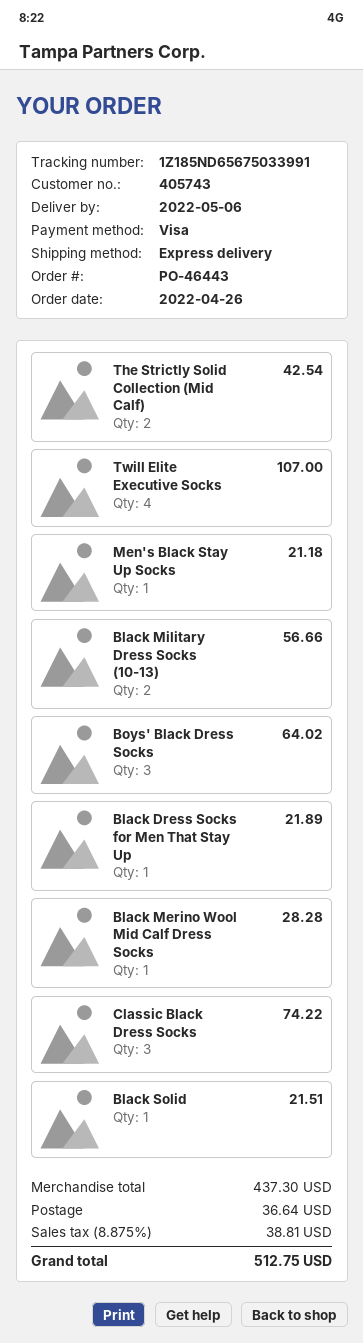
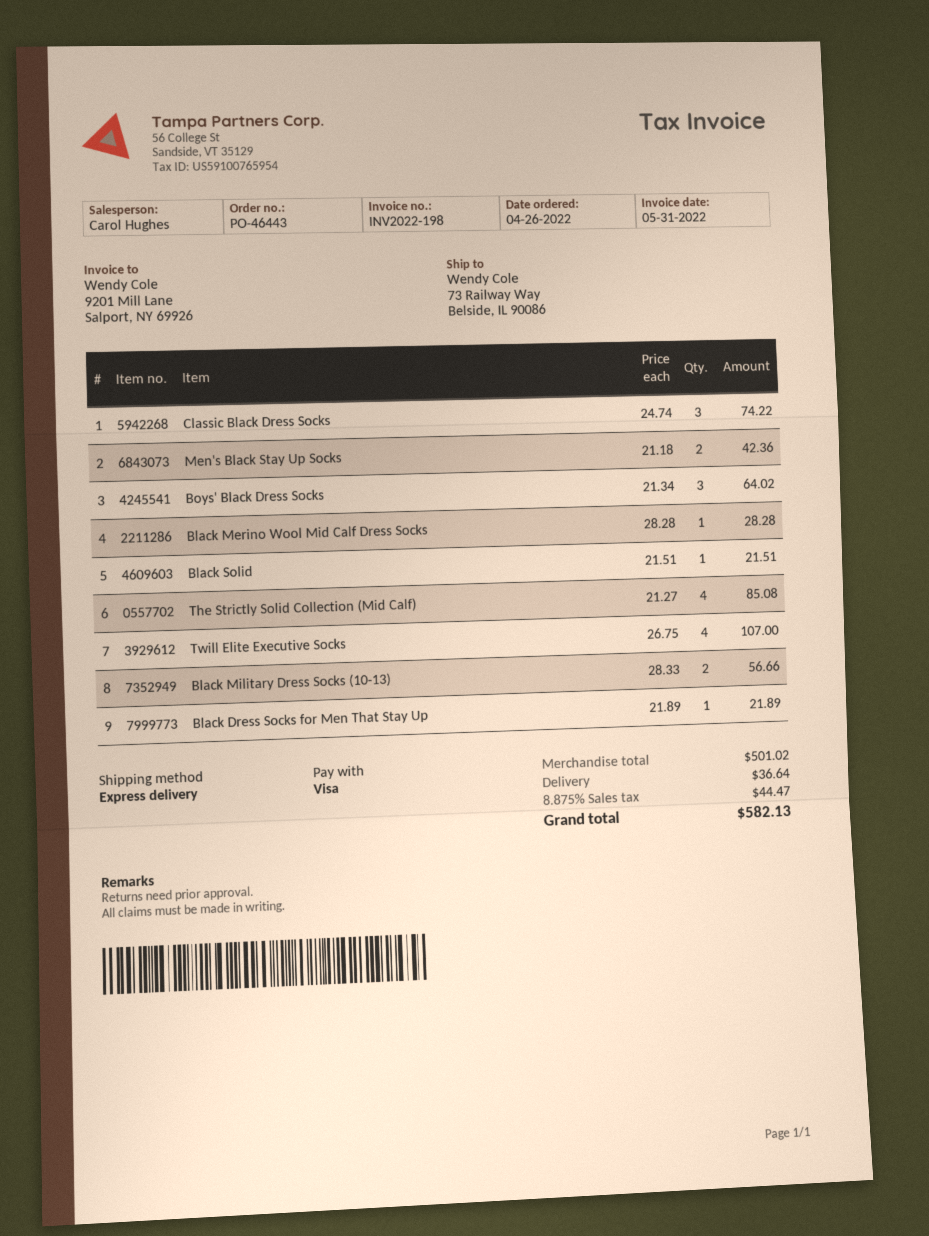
The Strictly Solid Collection (Mid Calf): 2 for 42.54 -> 4 for 85.08
Men's Black Stay Up Socks: 1 for 21.18 -> 2 for 42.36
subtotal: 437.30 -> 501.02
tax: 8.875% = 38.81 -> 8.875% = 44.47
total: 512.75 -> 582.13

